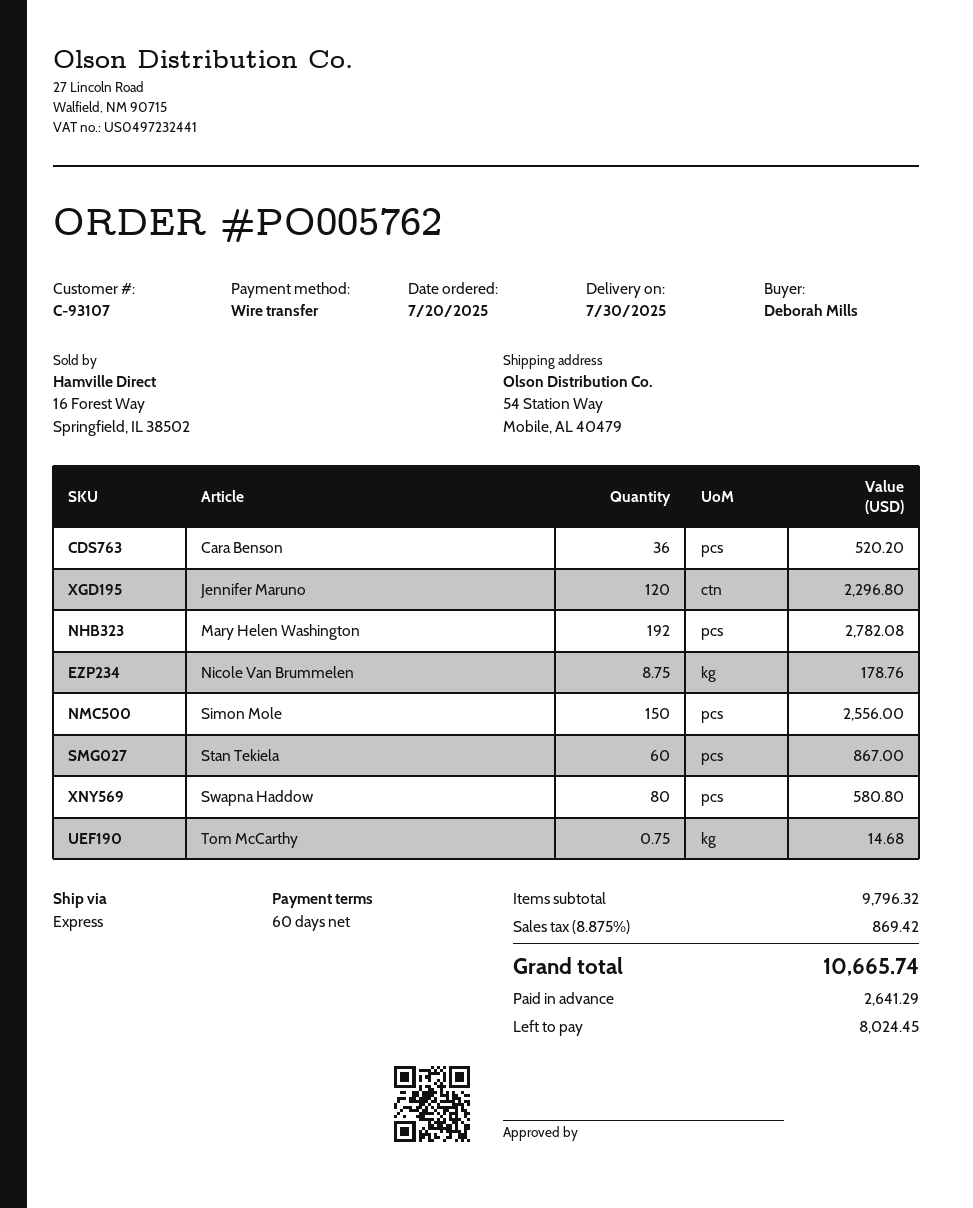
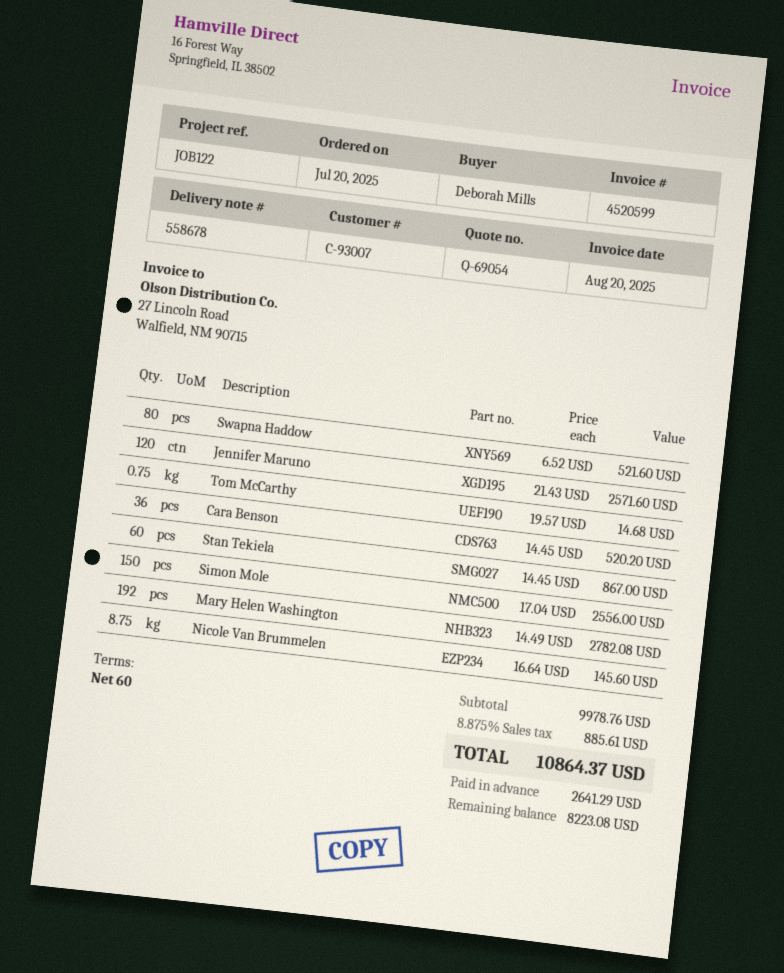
customer number: C-93107 -> C-93007
Jennifer Maruno: 120 for 2296.80 -> 120 for 2571.60
Nicole Van Brummelen: 8.75 for 178.76 -> 8.75 for 145.60
Swapna Haddow: 80 for 580.80 -> 80 for 521.60
subtotal: 9796.32 -> 9978.76
tax: 8.875% = 869.42 -> 8.875% = 885.61
total: 10665.74 -> 10864.37
balance: 8024.45 -> 8223.08

